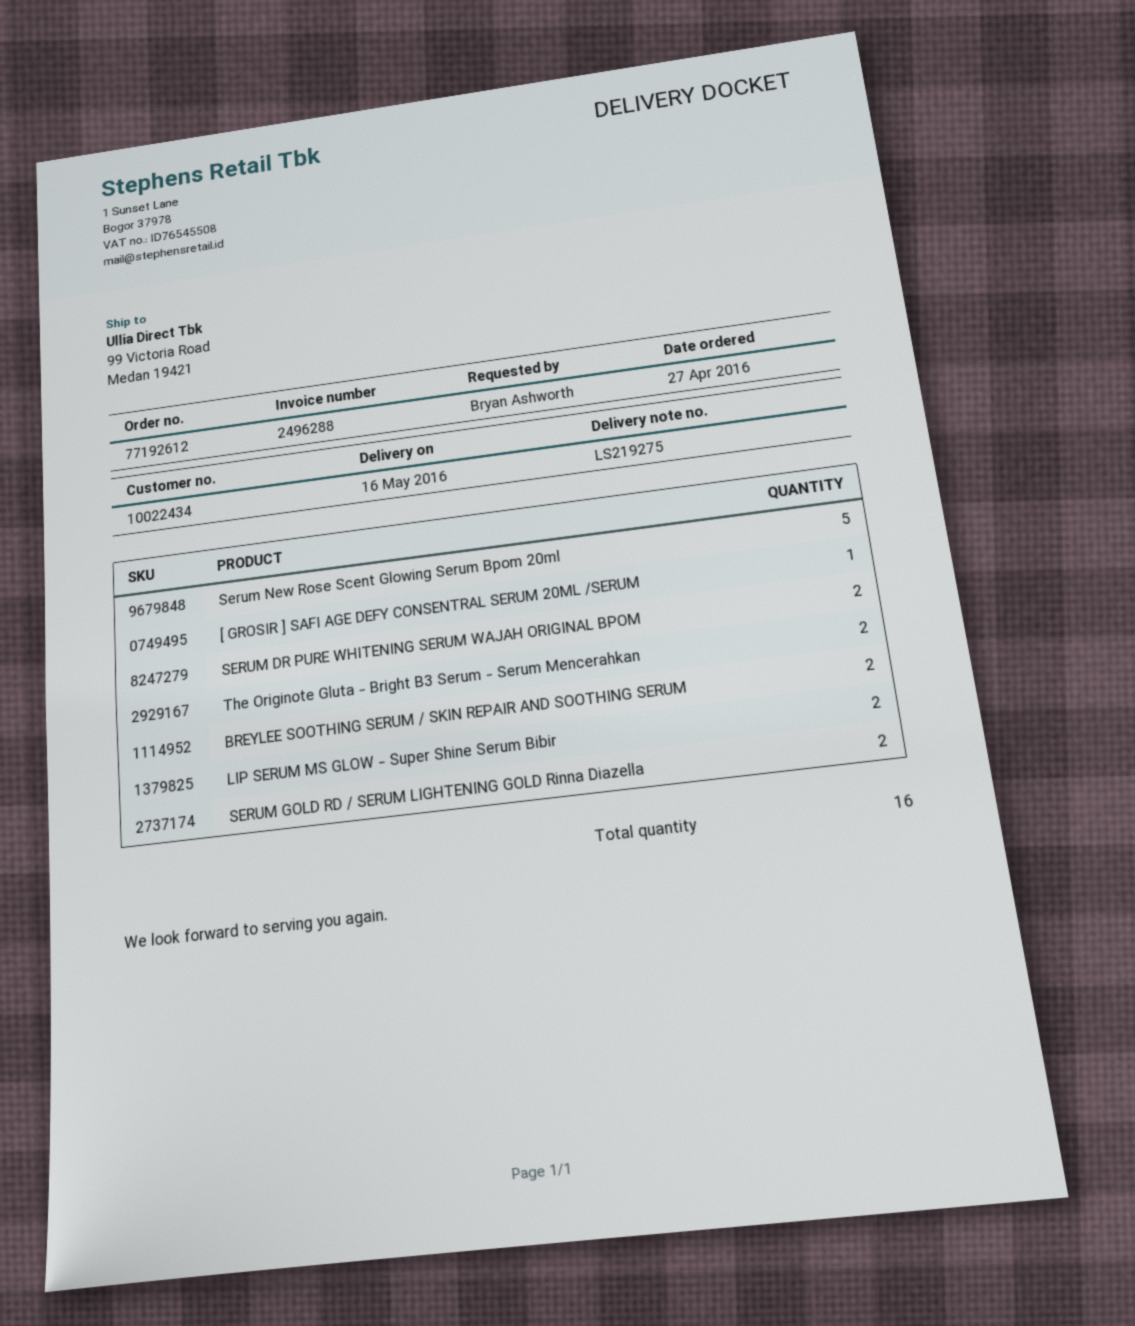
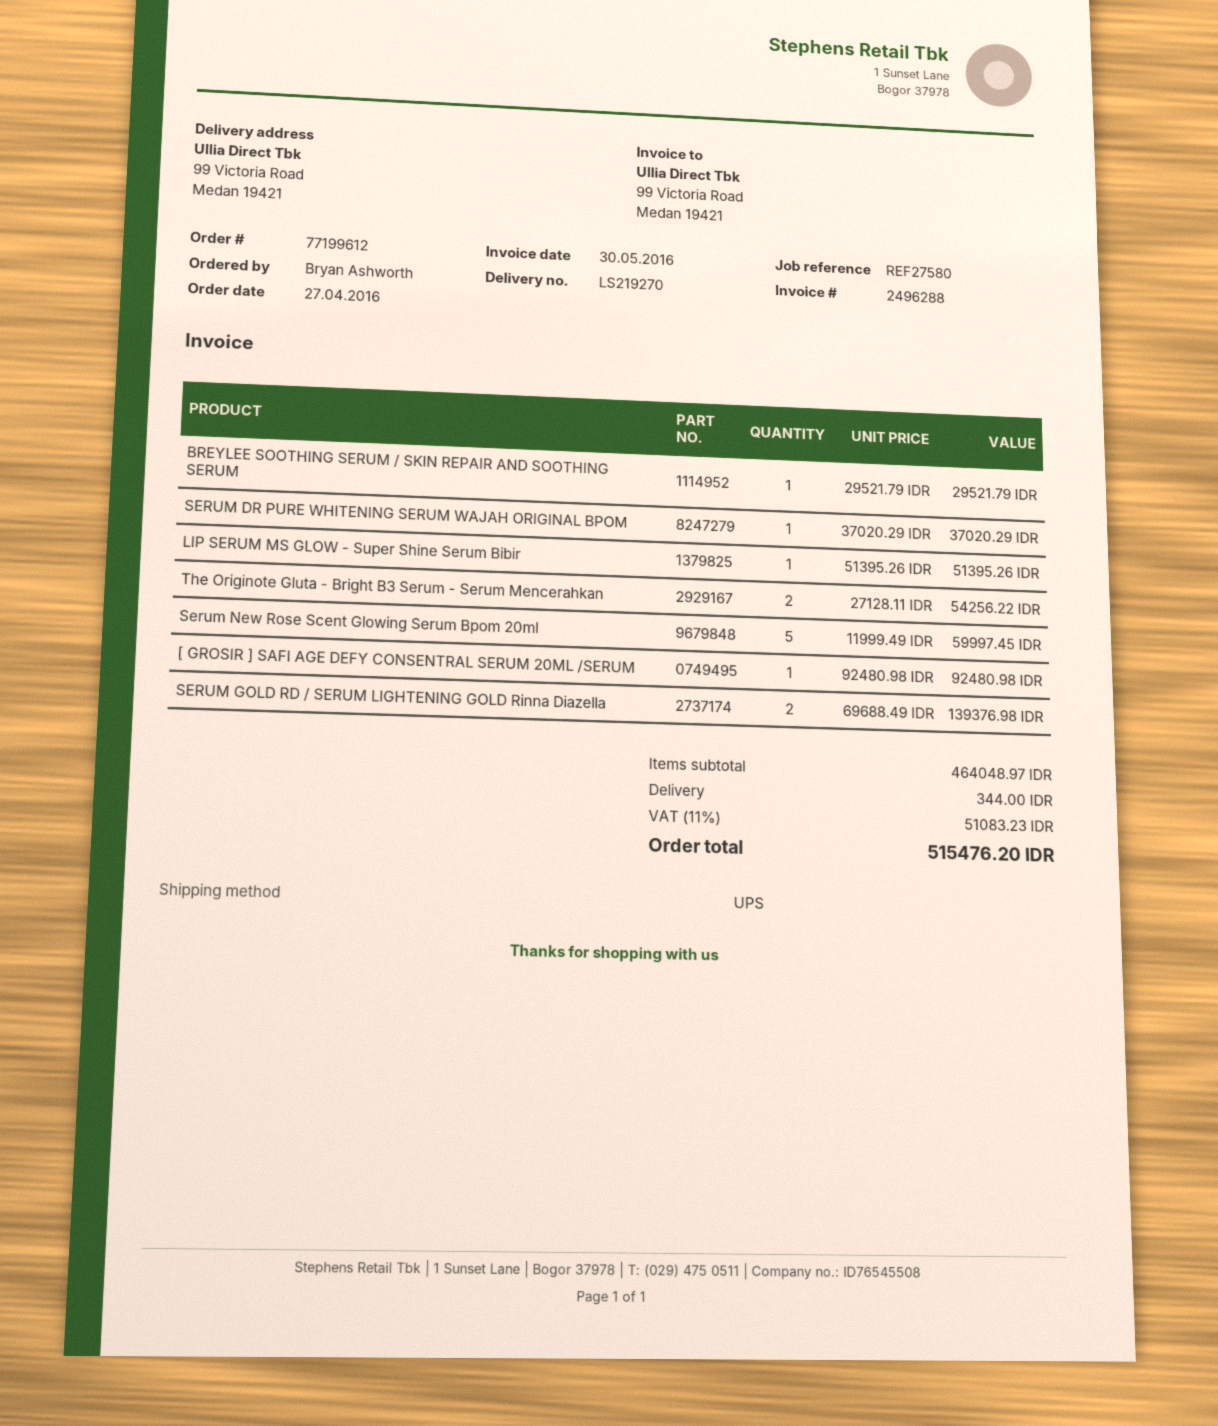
order number: 77192612 -> 77199612
delivery note number: LS219275 -> LS219270
SERUM DR PURE WHITENING SERUM WAJAH ORIGINAL BPOM: 2 -> 1
BREYLEE SOOTHING SERUM / SKIN REPAIR AND SOOTHING SERUM: 2 -> 1
LIP SERUM MS GLOW - Super Shine Serum Bibir: 2 -> 1

